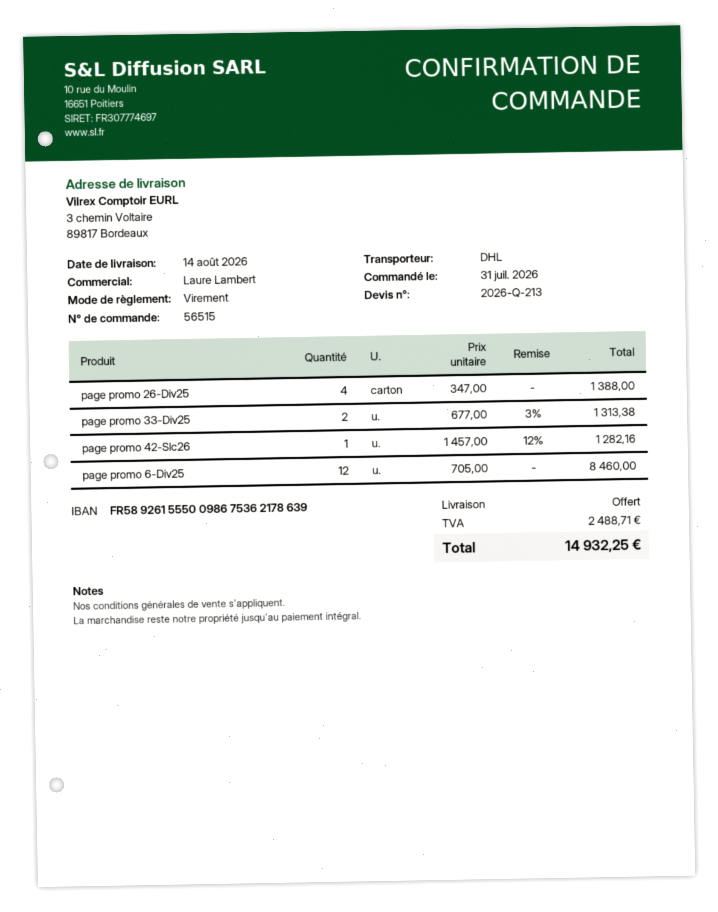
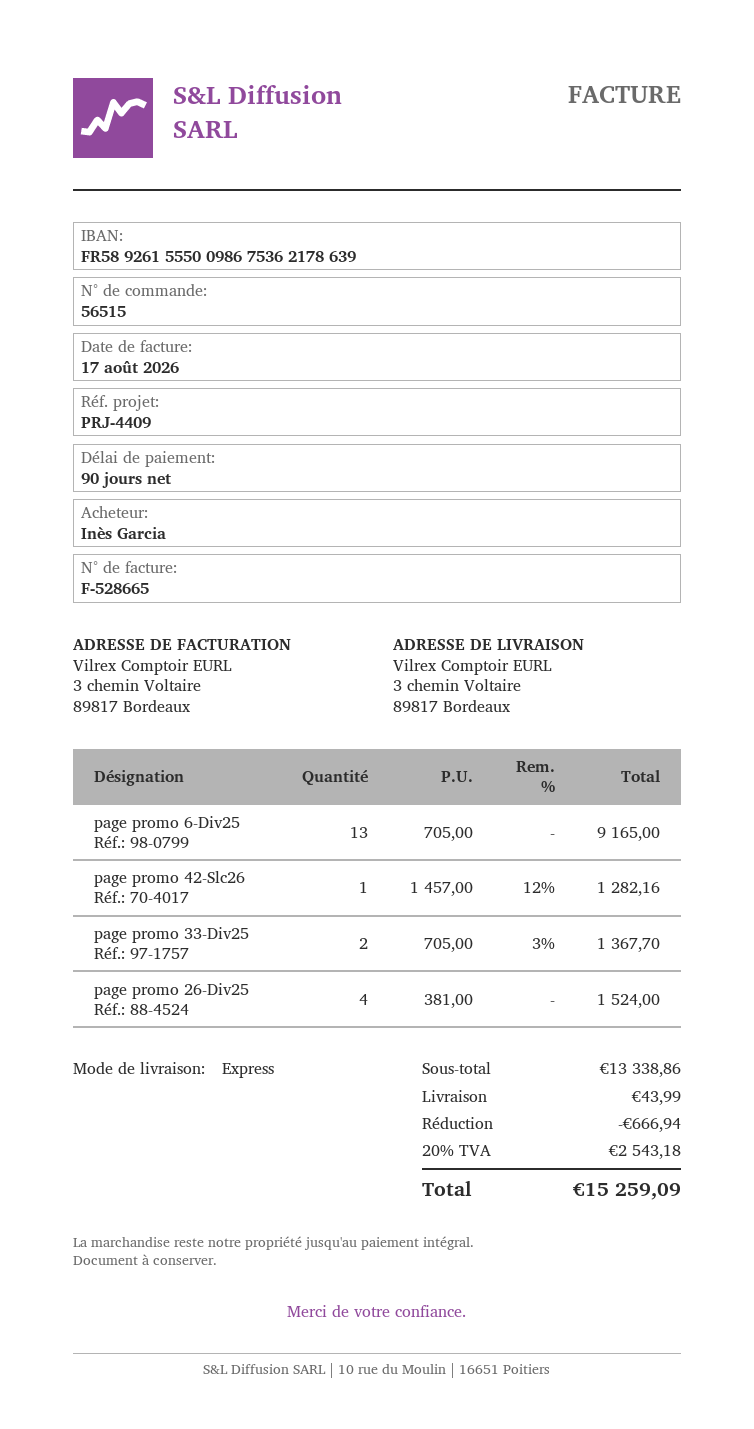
shipping method: DHL -> express
page promo 26-Div25: 4 x 347.00 = 1388.00 -> 4 x 381.00 = 1524.00
page promo 33-Div25: 2 x 677.00 - 3% = 1313.38 -> 2 x 705.00 - 3% = 1367.70
page promo 6-Div25: 12 x 705.00 = 8460.00 -> 13 x 705.00 = 9165.00
discount: none -> 666.94
shipping: 0.00 -> 43.99
tax: 2488.71 -> 2543.18
total: 14932.25 -> 15259.09

